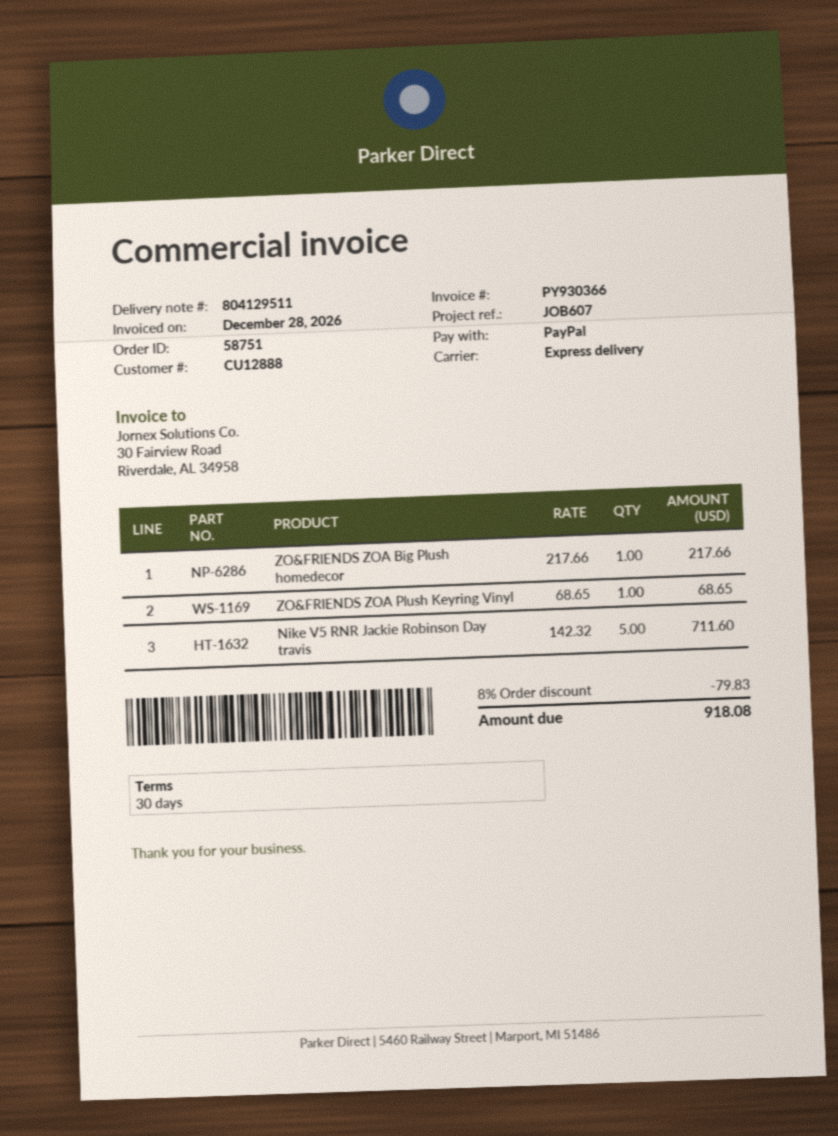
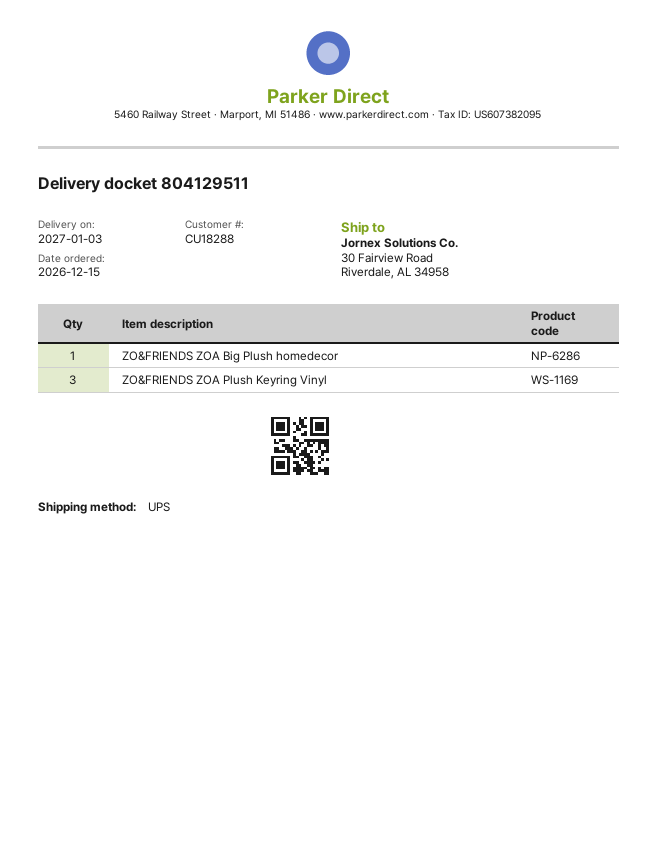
customer number: CU12888 -> CU18288
shipping method: express -> UPS
ZO&FRIENDS ZOA Plush Keyring Vinyl: 1 -> 3
Nike V5 RNR Jackie Robinson Day travis: 5 -> none

